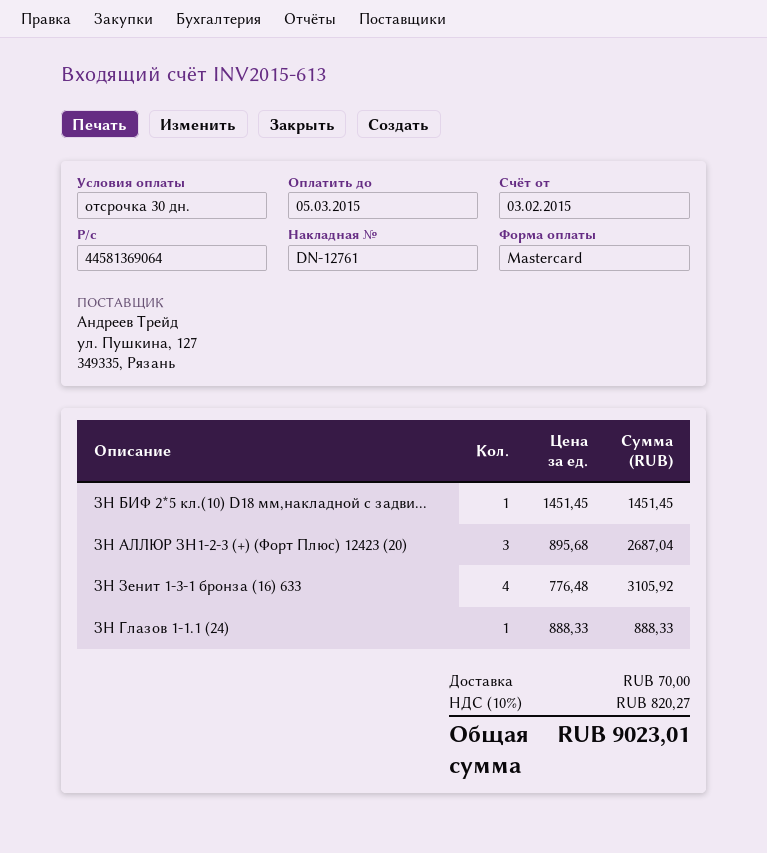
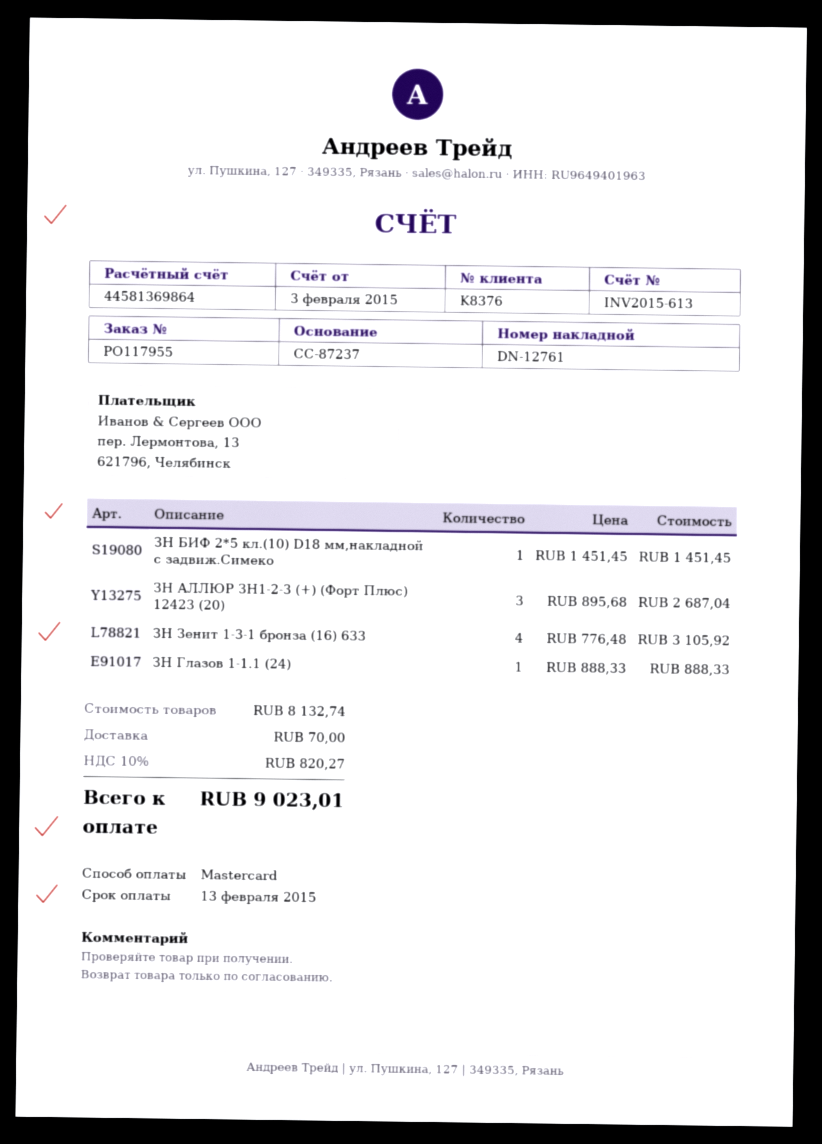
due date: 2015-03-05 -> 2015-02-13
bank account: 44581369064 -> 44581369864

